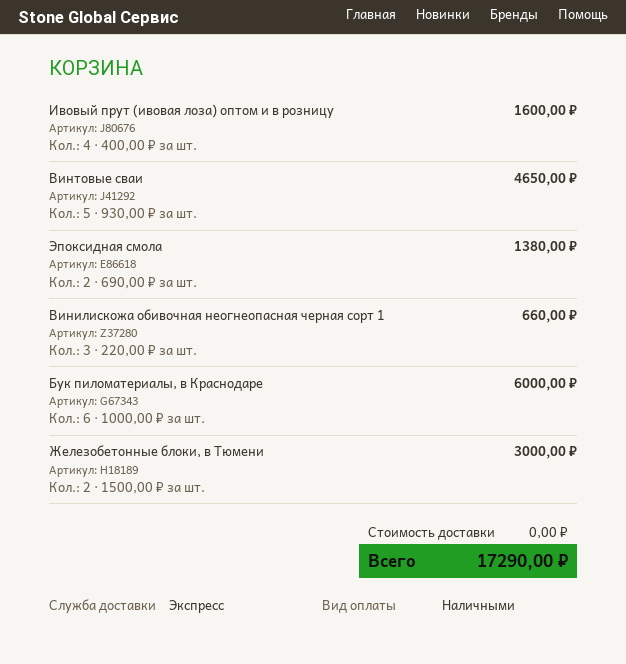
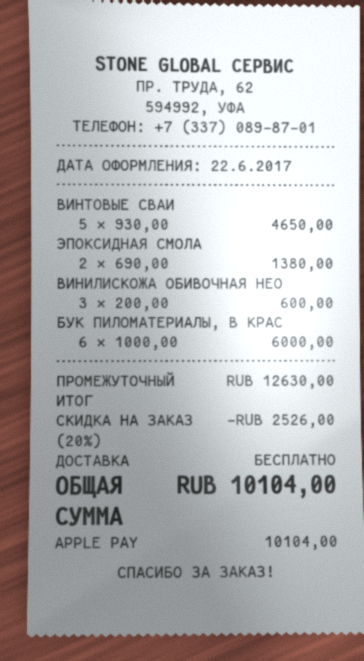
payment method: cash -> Apple Pay
Ивовый прут (ивовая лоза) оптом и в розницу: 4 x 400.00 = 1600.00 -> none
Винилискожа обивочная неогнеопасная черная сорт 1: 3 x 220.00 = 660.00 -> 3 x 200.00 = 600.00
Железобетонные блоки, в Тюмени: 2 x 1500.00 = 3000.00 -> none
discount: none -> 20% = 2526.00
total: 17290.00 -> 10104.00

